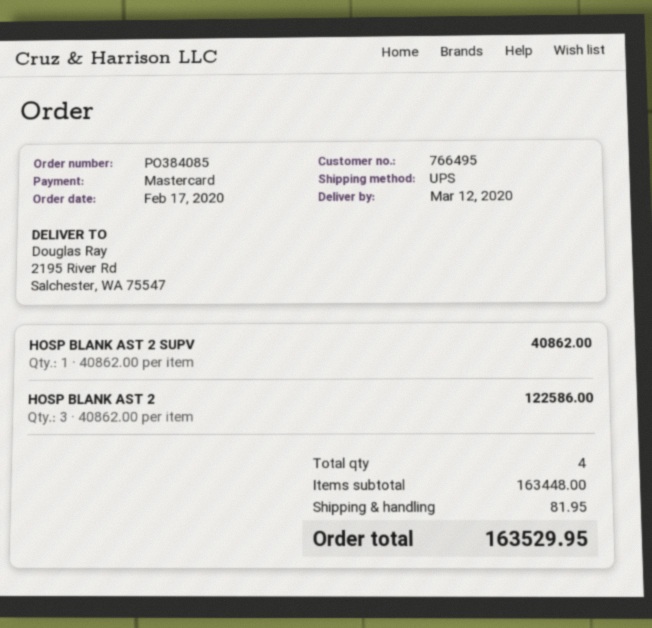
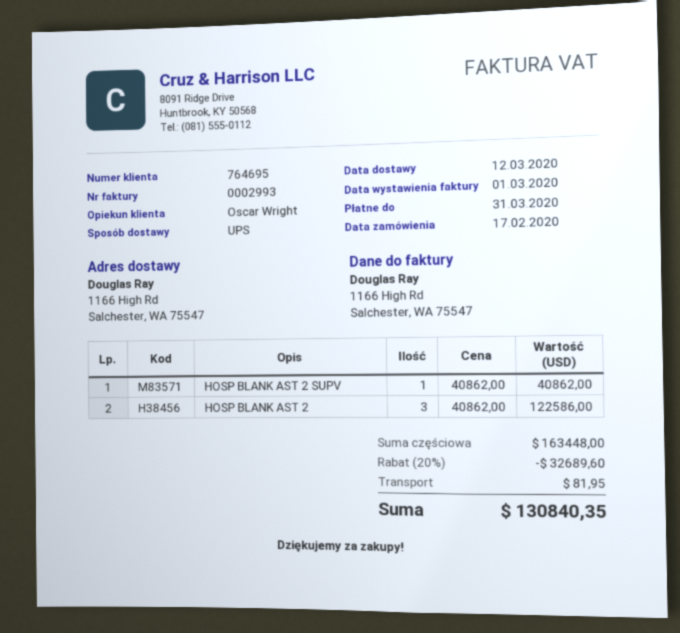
customer number: 766495 -> 764695
ship to: 2195 River Rd, Salchester, WA 75547 -> 1166 High Rd, Salchester, WA 75547
discount: none -> 20% = 32689.60
total: 163529.95 -> 130840.35

